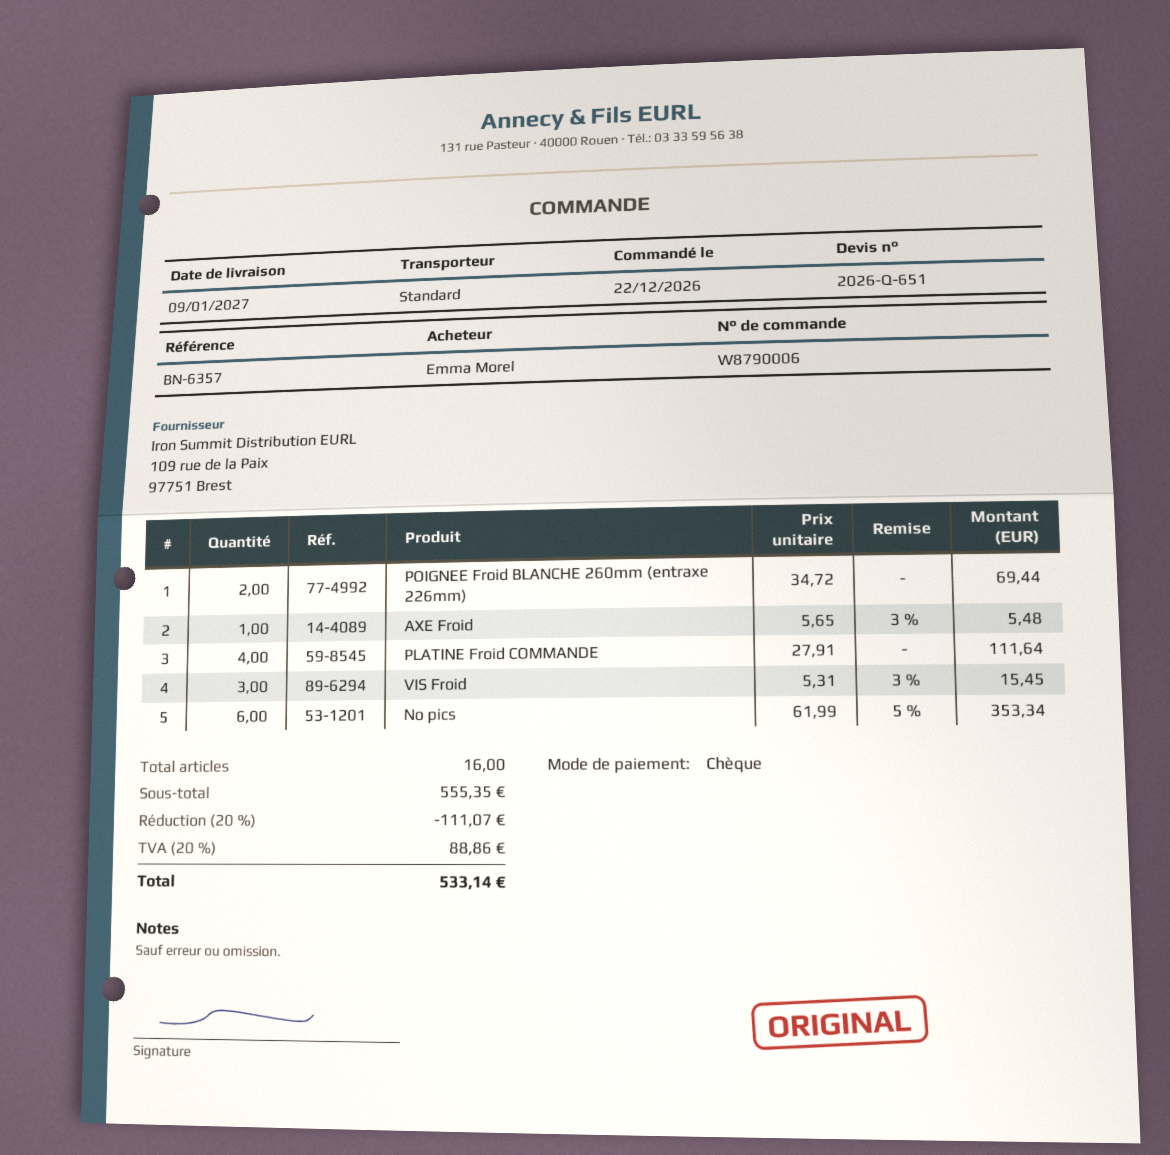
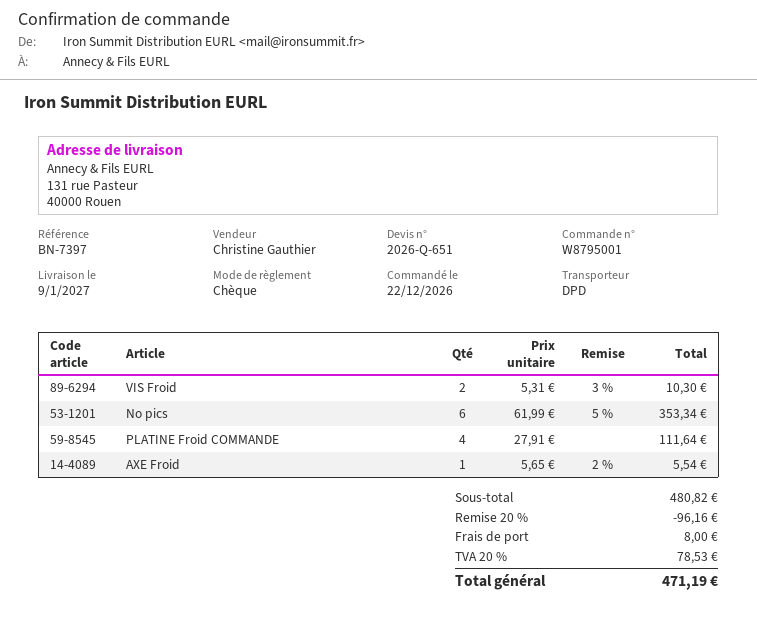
order number: W8790006 -> W8795001
reference: BN-6357 -> BN-7397
shipping method: standard -> DPD
POIGNEE Froid BLANCHE 260mm (entraxe 226mm): 2 x 34.72 = 69.44 -> none
AXE Froid: 1 x 5.65 - 3% = 5.48 -> 1 x 5.65 - 2% = 5.54
VIS Froid: 3 x 5.31 - 3% = 15.45 -> 2 x 5.31 - 3% = 10.30
subtotal: 555.35 -> 480.82
discount: 20% = 111.07 -> 20% = 96.16
shipping: none -> 8.00
tax: 20% = 88.86 -> 20% = 78.53
total: 533.14 -> 471.19

